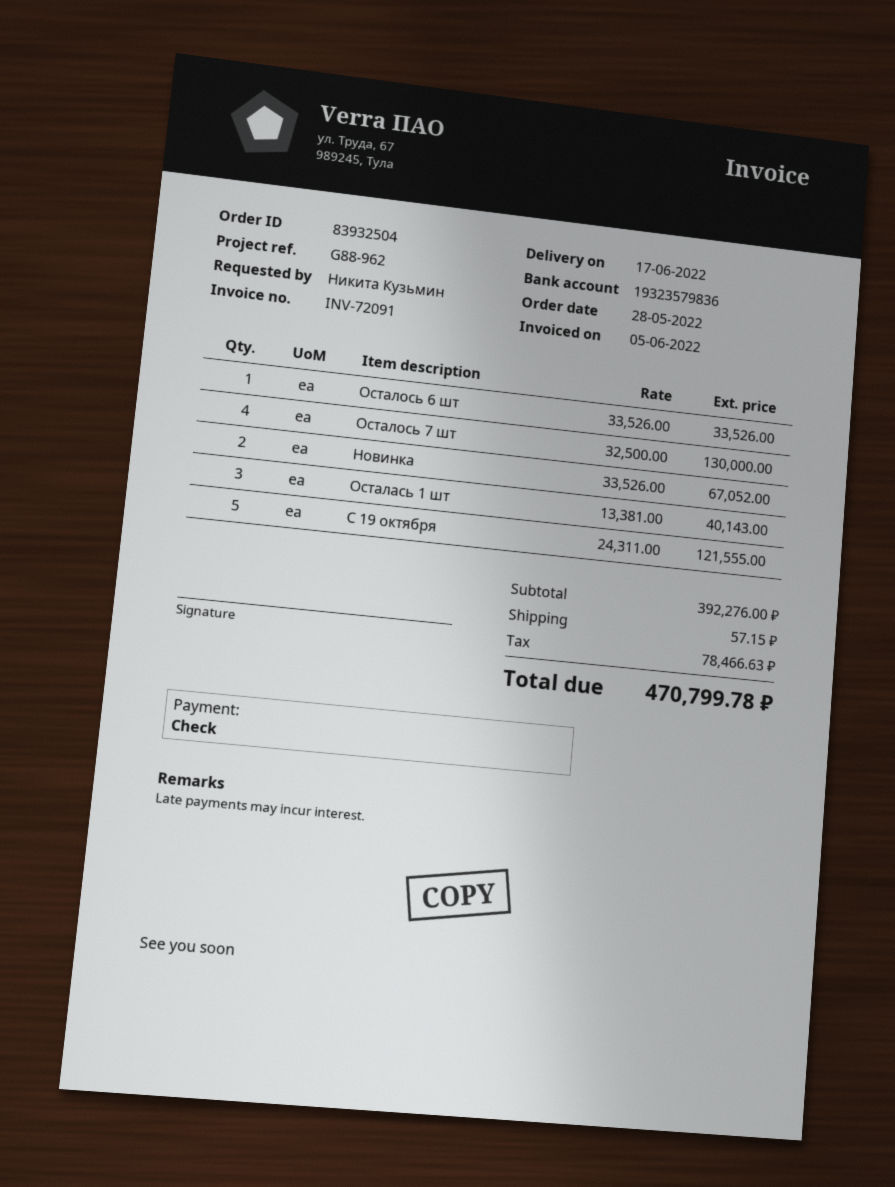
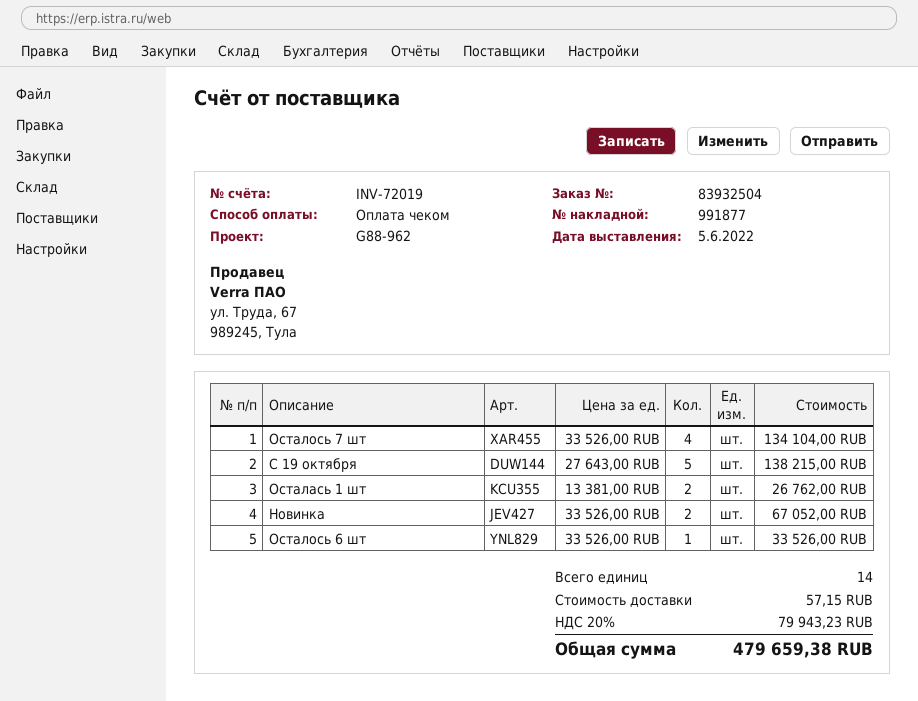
invoice number: INV-72091 -> INV-72019
Осталось 7 шт: 4 x 32500.00 = 130000.00 -> 4 x 33526.00 = 134104.00
Осталась 1 шт: 3 x 13381.00 = 40143.00 -> 2 x 13381.00 = 26762.00
С 19 октября: 5 x 24311.00 = 121555.00 -> 5 x 27643.00 = 138215.00
tax: 78466.63 -> 79943.23
total: 470799.78 -> 479659.38

